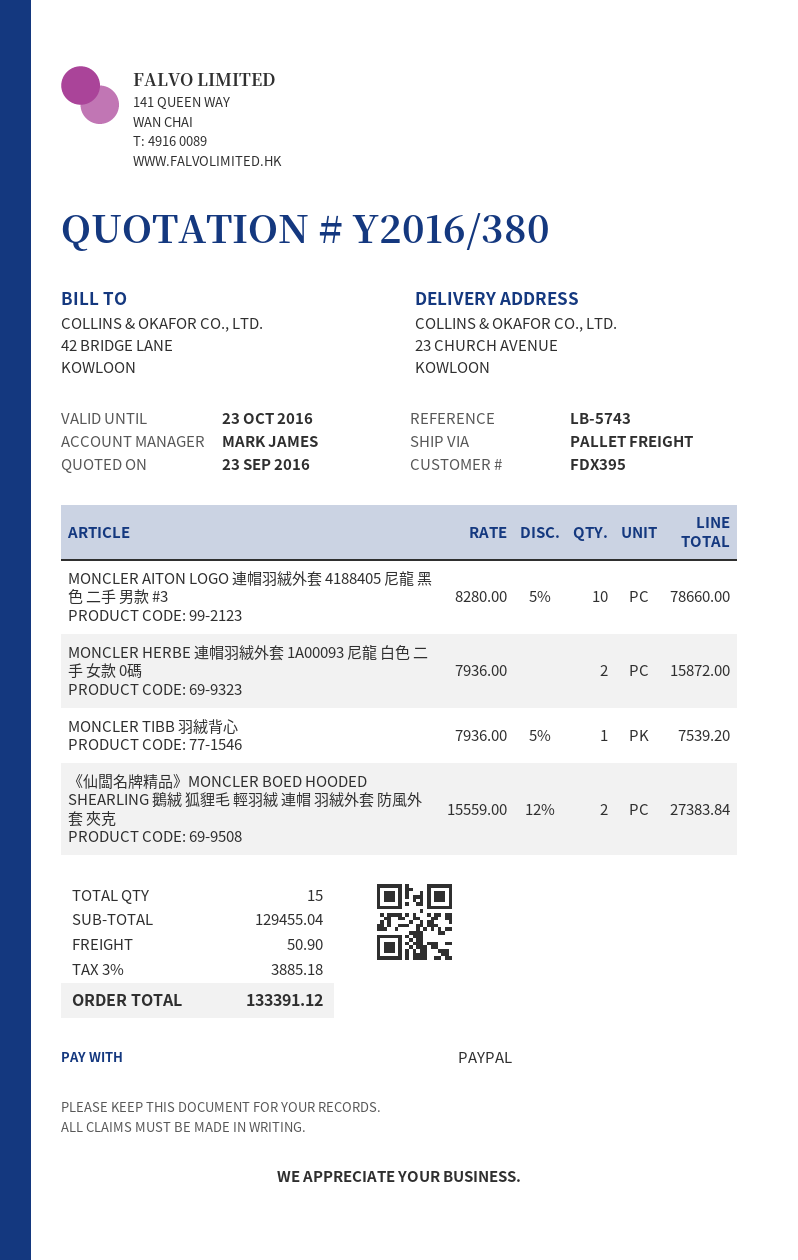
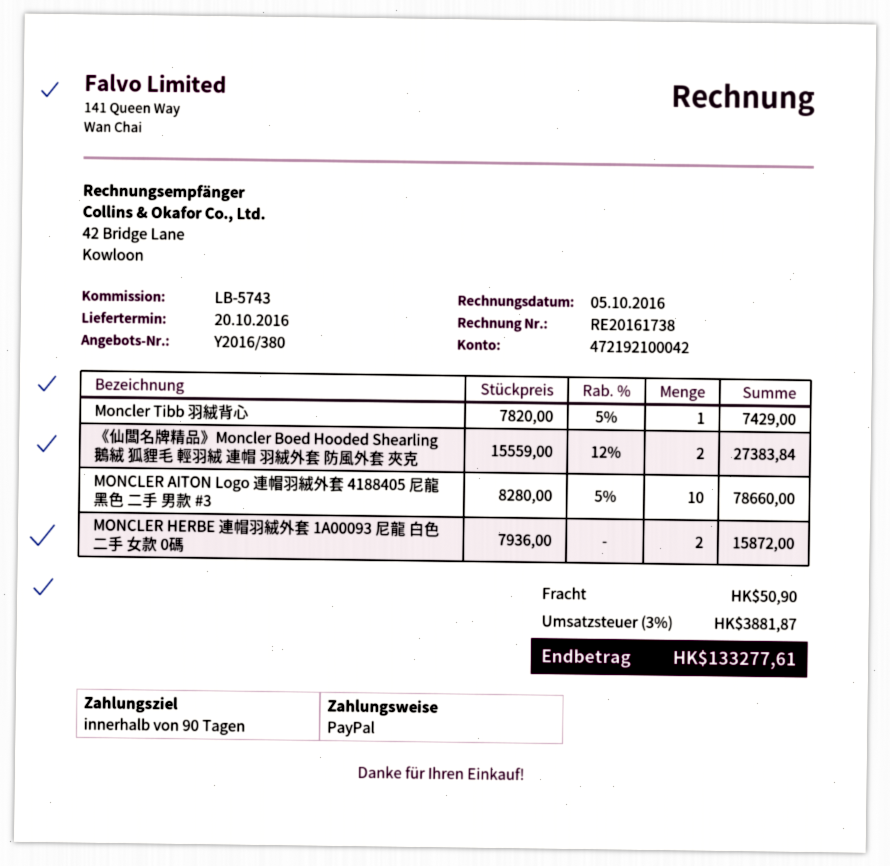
MONCLER TIBB 羽絨背心: 1 x 7936.00 - 5% = 7539.20 -> 1 x 7820.00 - 5% = 7429.00
tax: 3% = 3885.18 -> 3% = 3881.87
total: 133391.12 -> 133277.61

